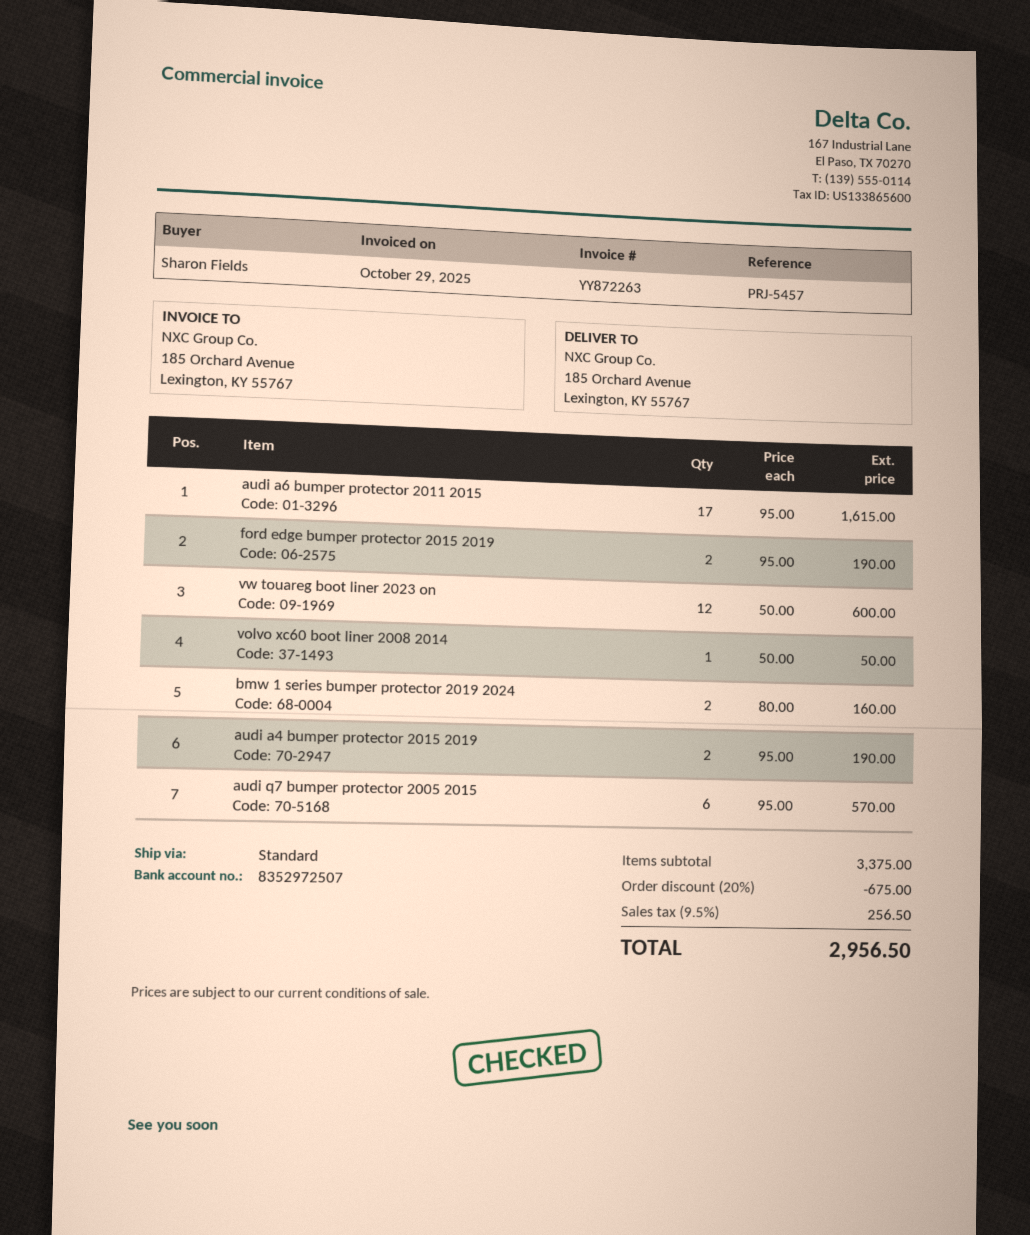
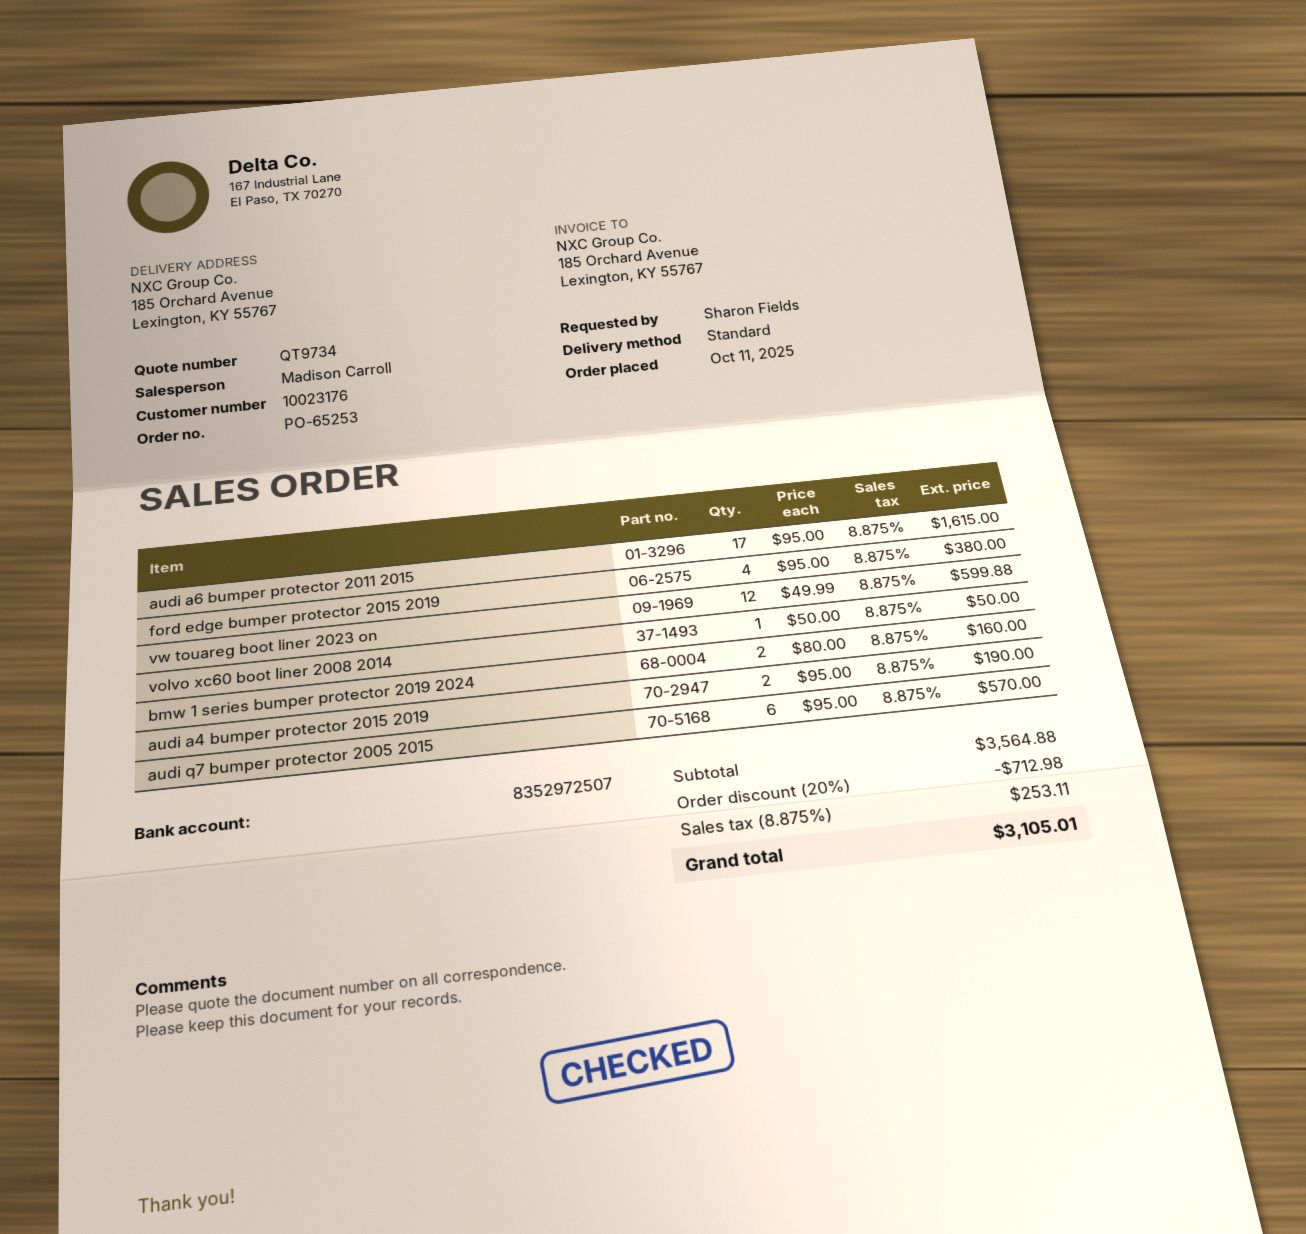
ford edge bumper protector 2015 2019: 2 x 95.00 = 190.00 -> 4 x 95.00 = 380.00
vw touareg boot liner 2023 on: 12 x 50.00 = 600.00 -> 12 x 49.99 = 599.88
subtotal: 3375.00 -> 3564.88
discount: 20% = 675.00 -> 20% = 712.98
tax: 9.5% = 256.50 -> 8.875% = 253.11
total: 2956.50 -> 3105.01

